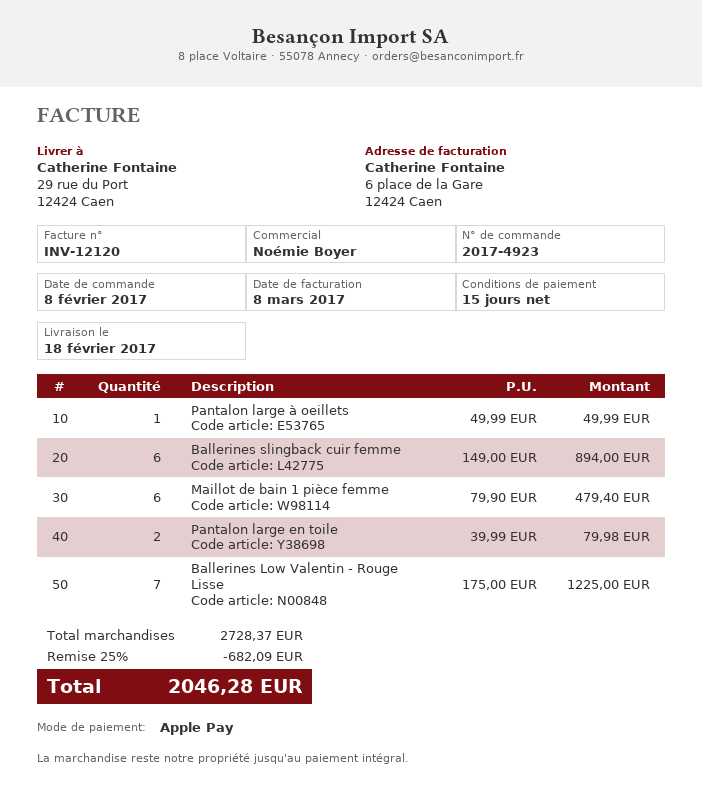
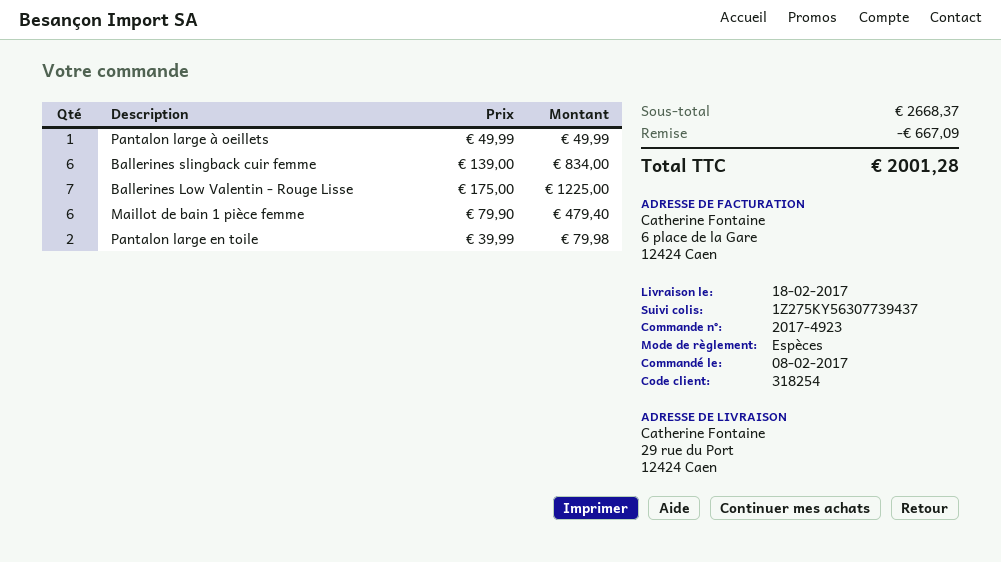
payment method: Apple Pay -> cash
Ballerines slingback cuir femme: 6 x 149.00 = 894.00 -> 6 x 139.00 = 834.00
subtotal: 2728.37 -> 2668.37
discount: 682.09 -> 667.09
total: 2046.28 -> 2001.28

